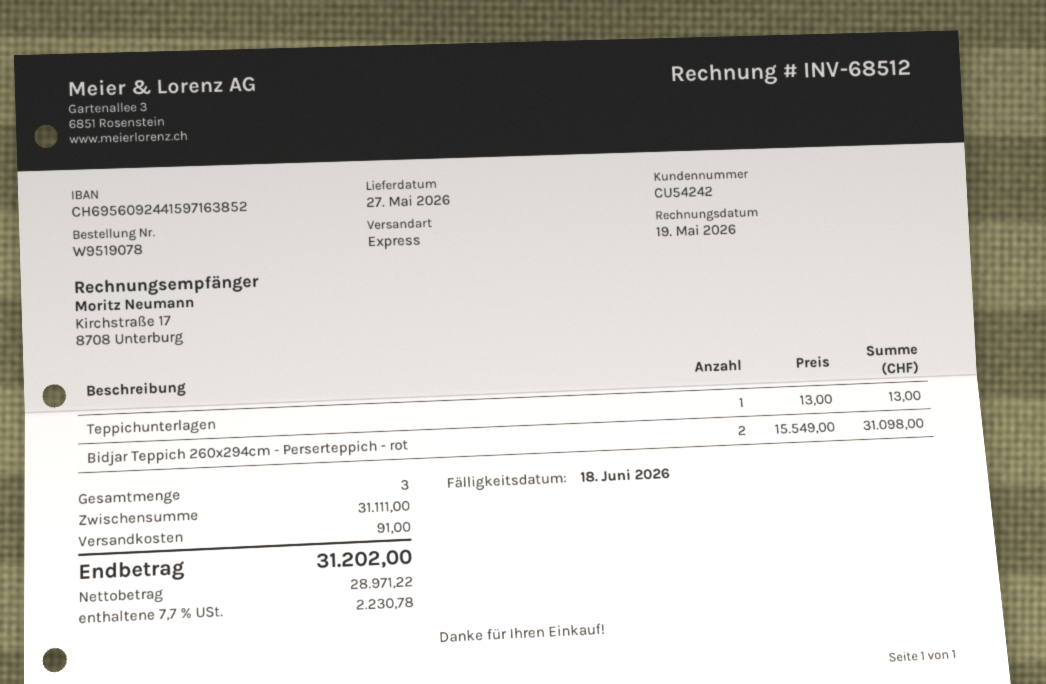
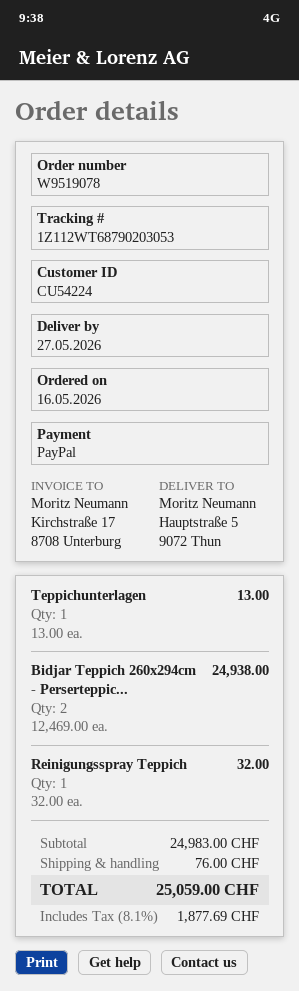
customer number: CU54242 -> CU54224
Bidjar Teppich 260x294cm - Perserteppich - rot: 2 x 15549.00 = 31098.00 -> 2 x 12469.00 = 24938.00
Reinigungsspray Teppich: none -> 1 x 32.00 = 32.00
subtotal: 31111.00 -> 24983.00
shipping: 91.00 -> 76.00
tax: 7.7% = 2230.78 -> 8.1% = 1877.69
total: 31202.00 -> 25059.00

